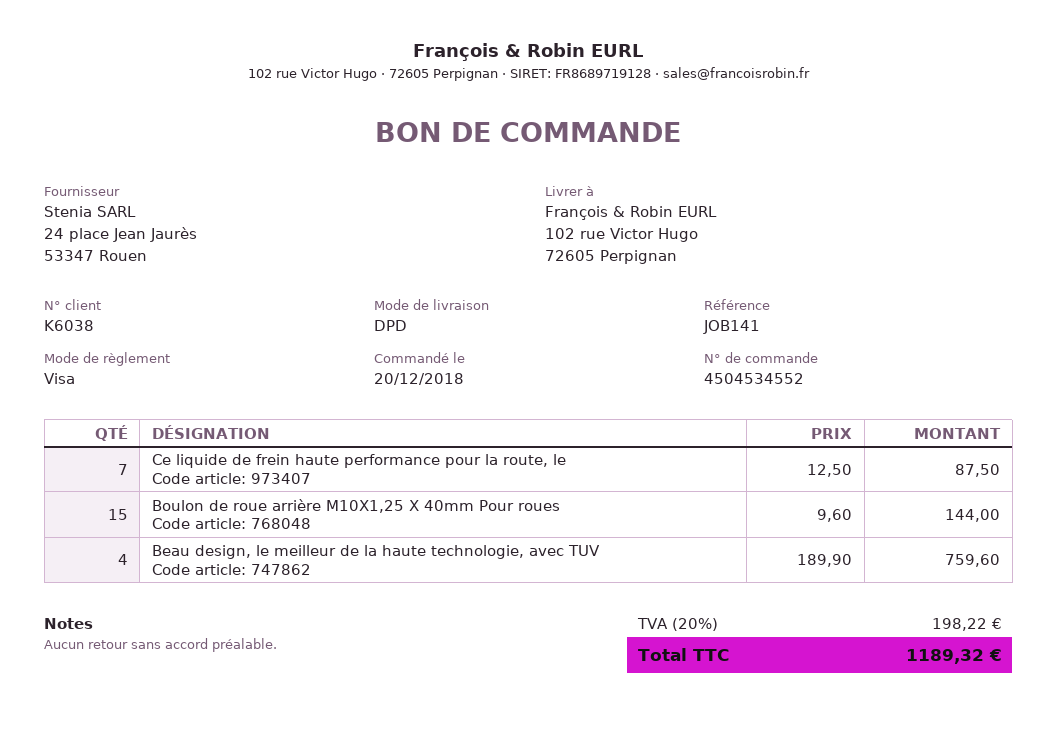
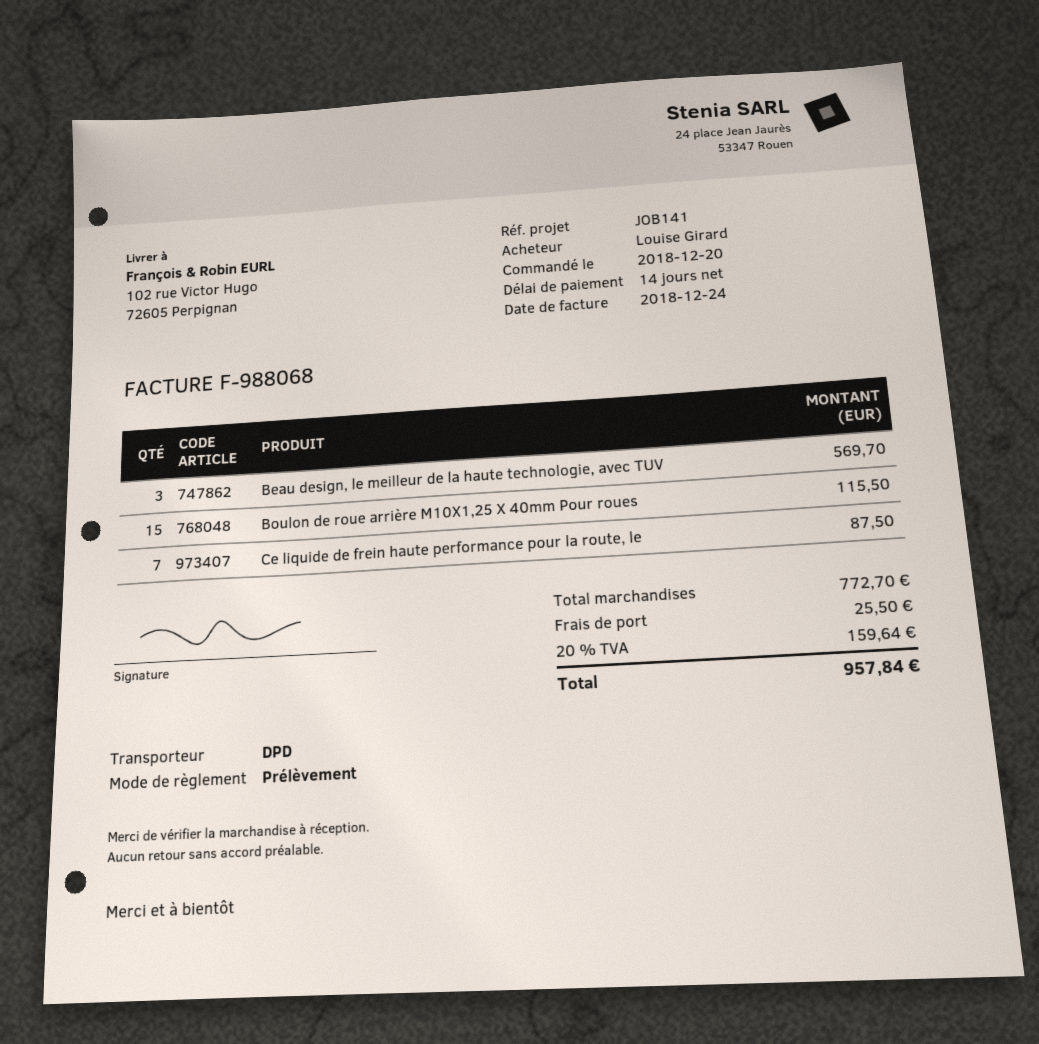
payment method: Visa -> direct debit
Boulon de roue arrière M10X1,25 X 40mm Pour roues: 15 for 144.00 -> 15 for 115.50
Beau design, le meilleur de la haute technologie, avec TUV: 4 for 759.60 -> 3 for 569.70
shipping: none -> 25.50
tax: 20% = 198.22 -> 20% = 159.64
total: 1189.32 -> 957.84

